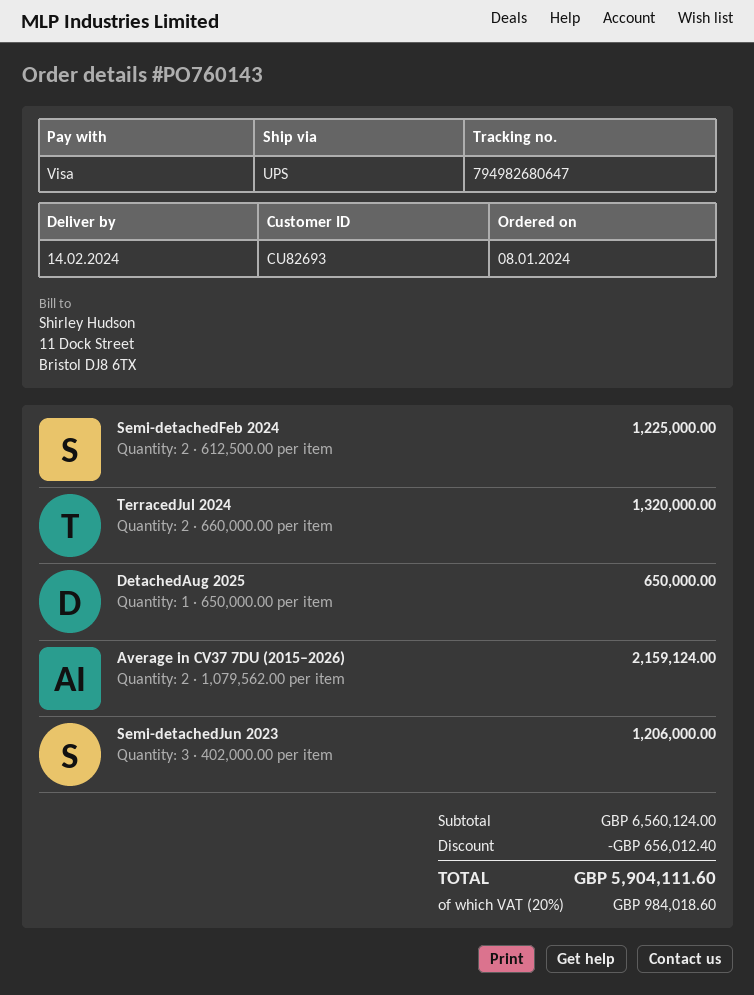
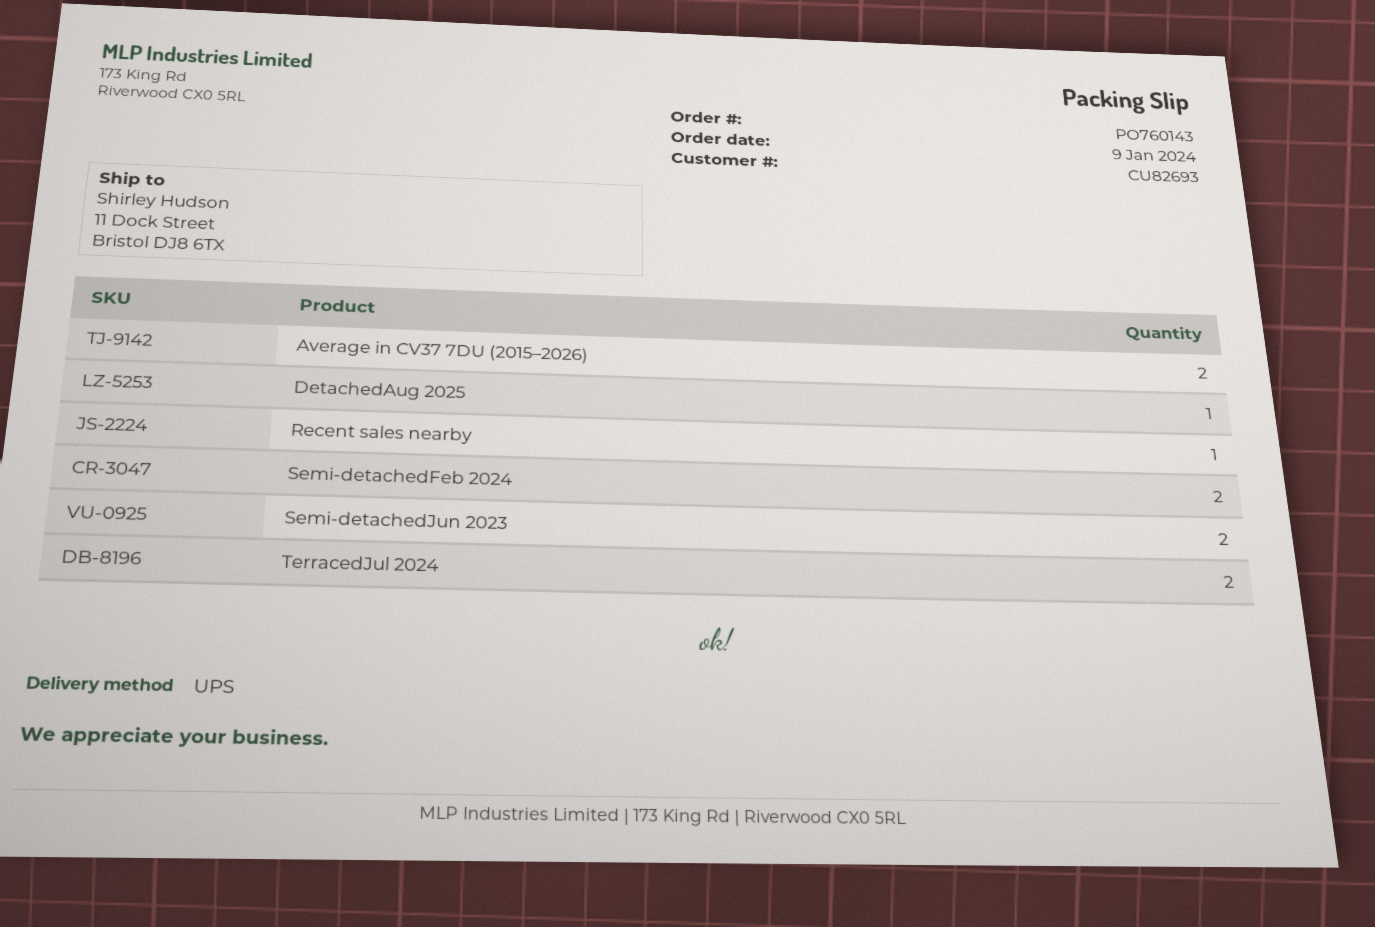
order date: 2024-01-08 -> 2024-01-09
Semi-detachedJun 2023: 3 -> 2
Recent sales nearby: none -> 1

